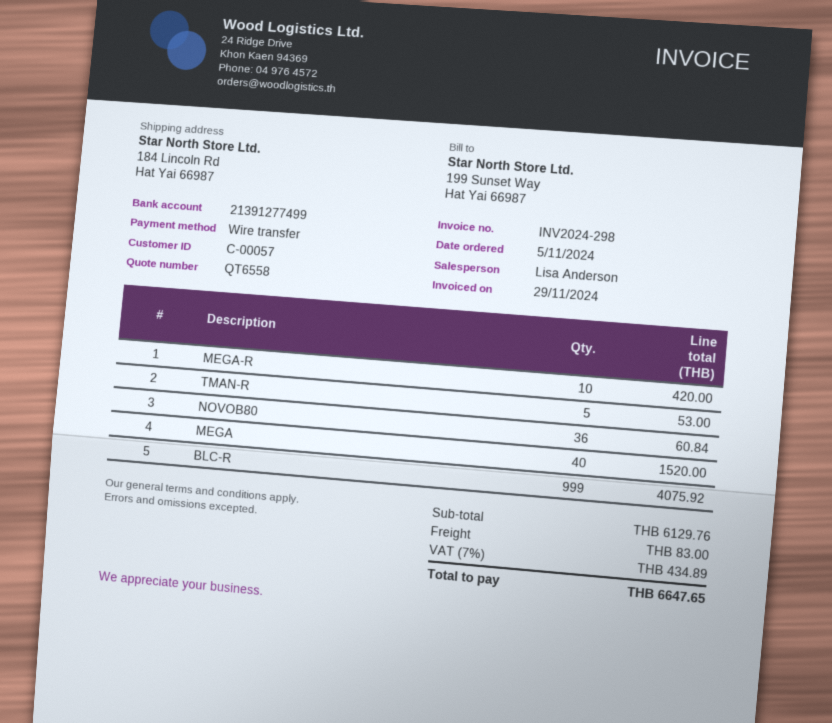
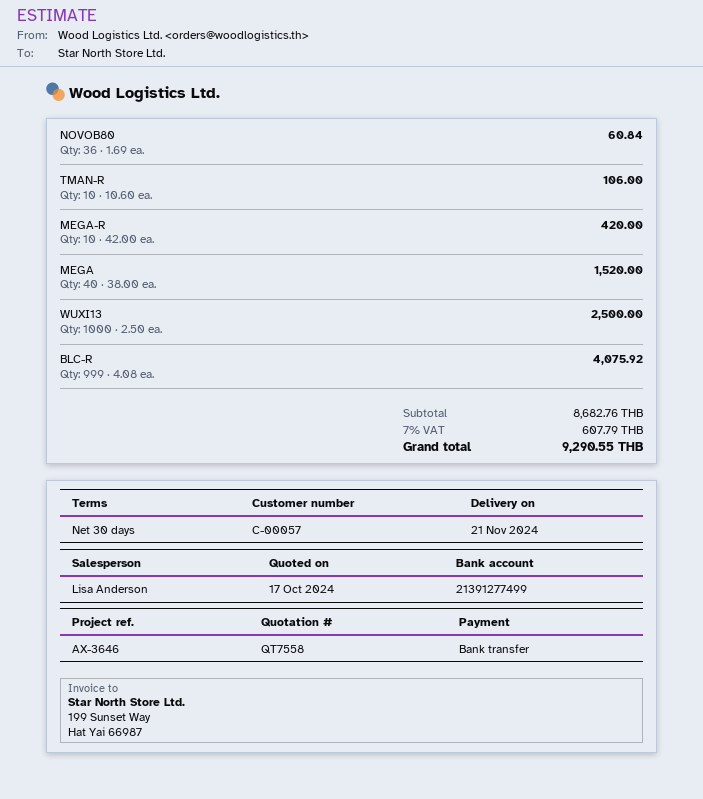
quote number: QT6558 -> QT7558
TMAN-R: 5 for 53.00 -> 10 for 106.00
WUXI13: none -> 1000 for 2500.00
subtotal: 6129.76 -> 8682.76
shipping: 83.00 -> none
tax: 7% = 434.89 -> 7% = 607.79
total: 6647.65 -> 9290.55

